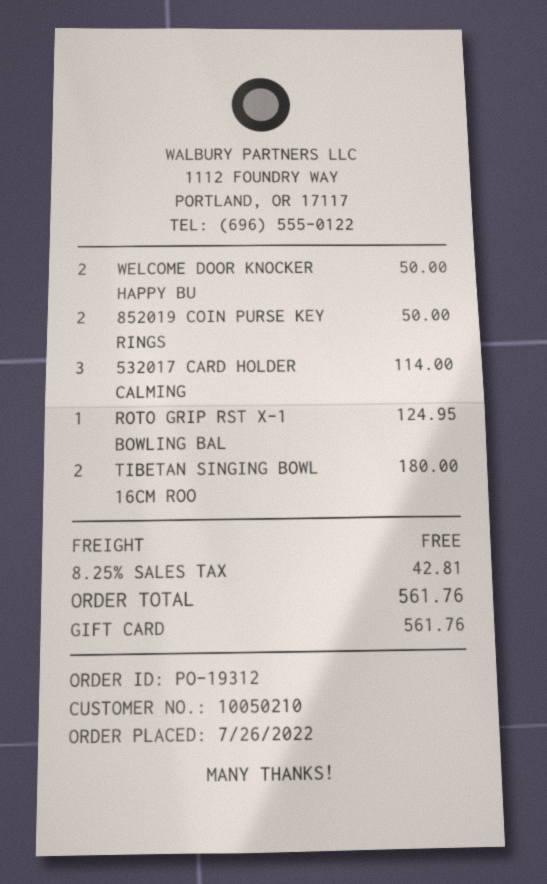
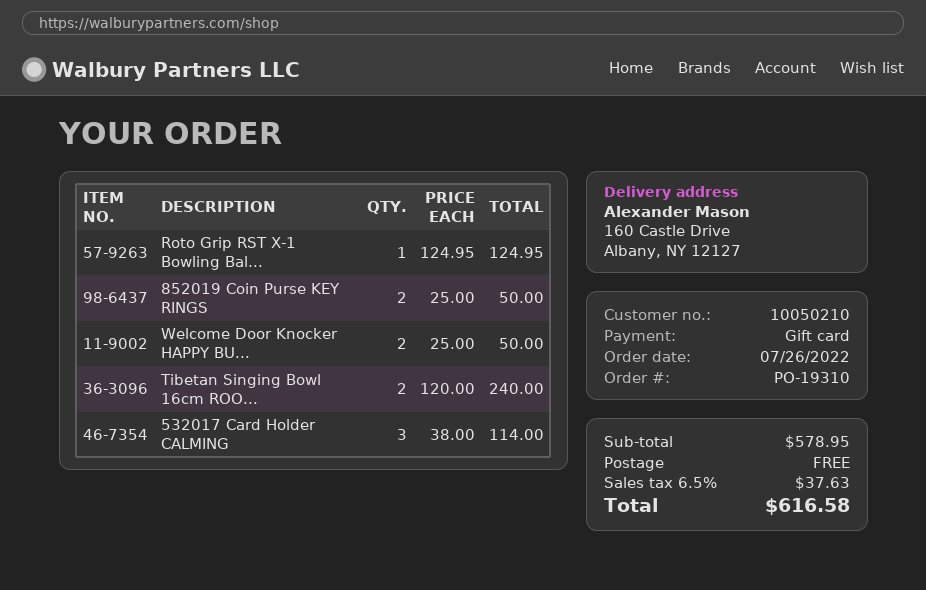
order number: PO-19312 -> PO-19310
TIBETAN SINGING BOWL 16CM ROO: 2 for 180.00 -> 2 for 240.00
tax: 8.25% = 42.81 -> 6.5% = 37.63
total: 561.76 -> 616.58

